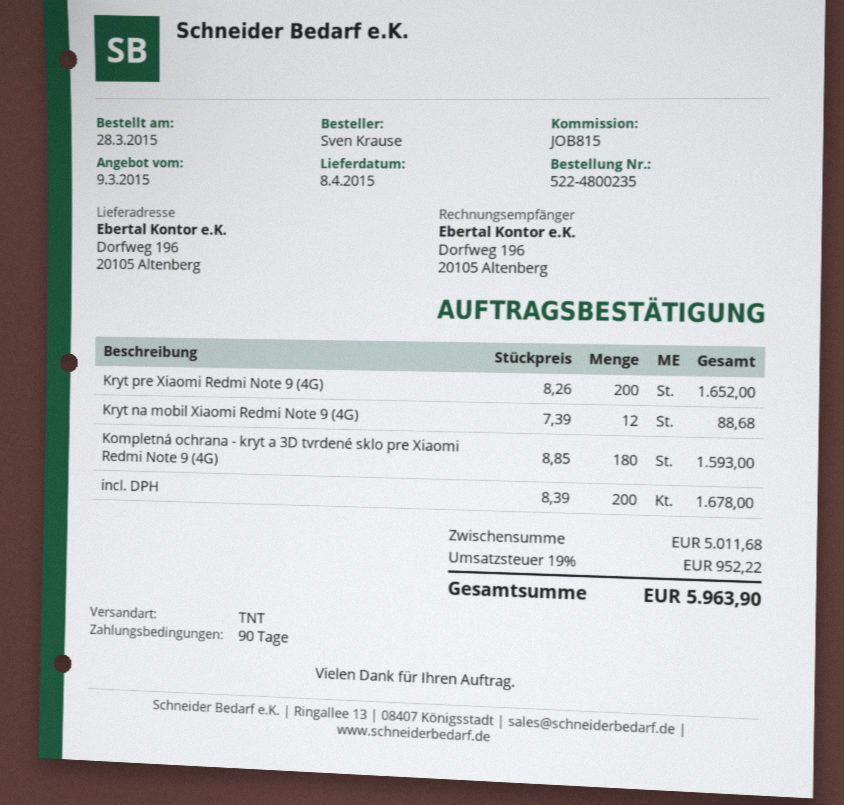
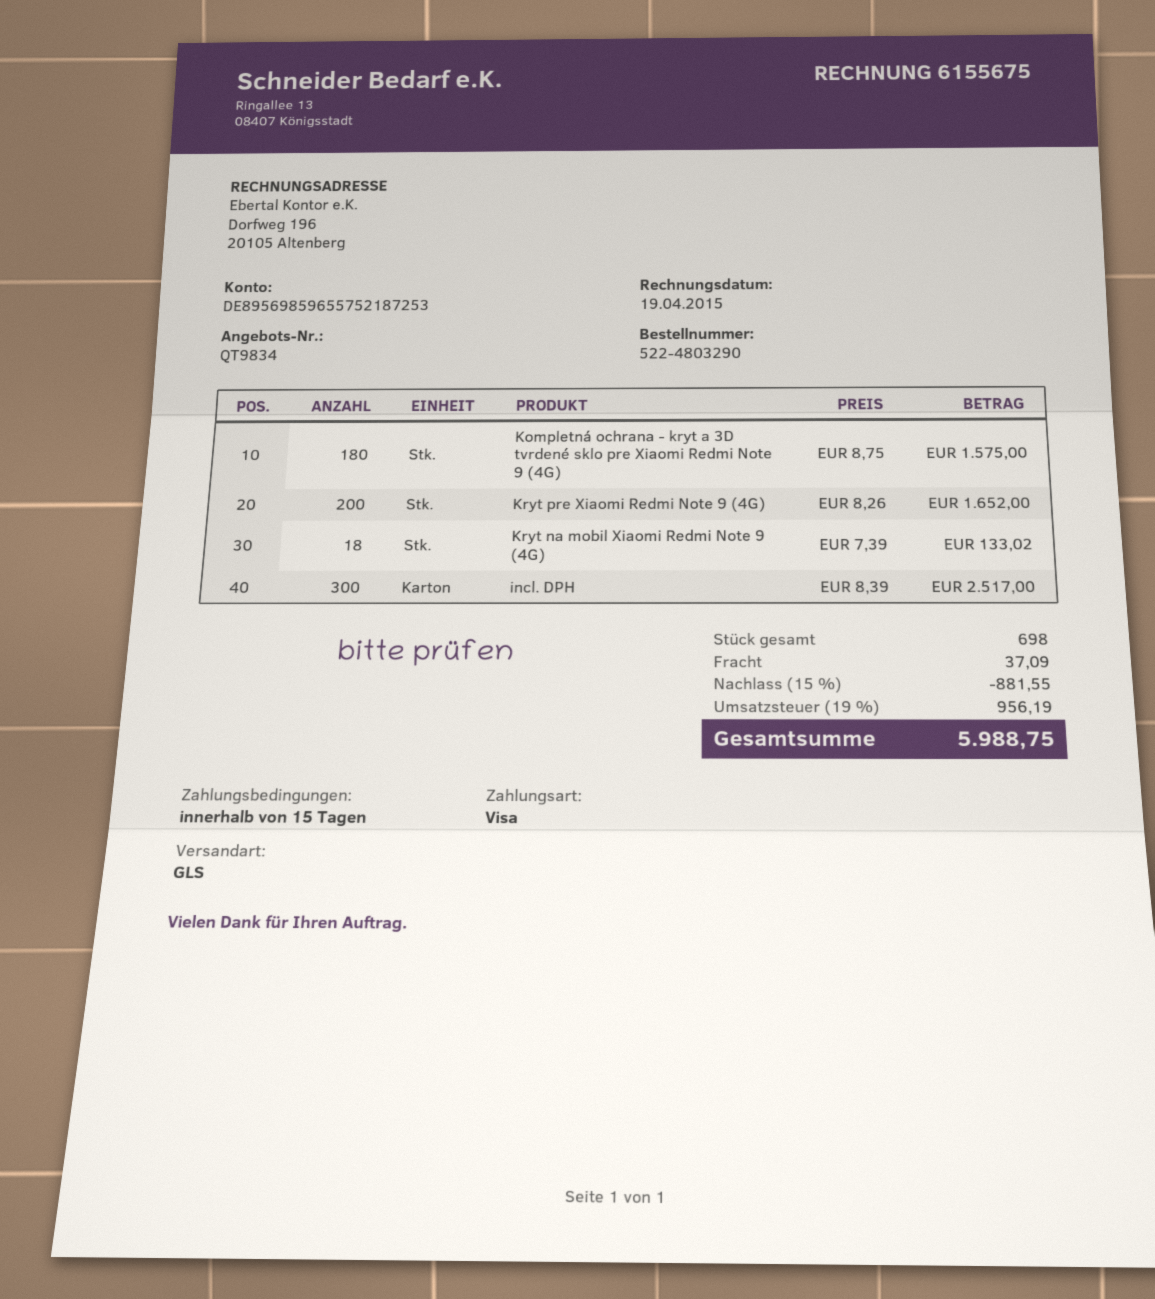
order number: 522-4800235 -> 522-4803290
payment terms: 90 days -> 15 days
shipping method: TNT -> GLS
Kryt na mobil Xiaomi Redmi Note 9 (4G): 12 x 7.39 = 88.68 -> 18 x 7.39 = 133.02
Kompletná ochrana - kryt a 3D tvrdené sklo pre Xiaomi Redmi Note 9 (4G): 180 x 8.85 = 1593.00 -> 180 x 8.75 = 1575.00
incl. DPH: 200 x 8.39 = 1678.00 -> 300 x 8.39 = 2517.00
discount: none -> 15% = 881.55
shipping: none -> 37.09
tax: 19% = 952.22 -> 19% = 956.19
total: 5963.90 -> 5988.75

